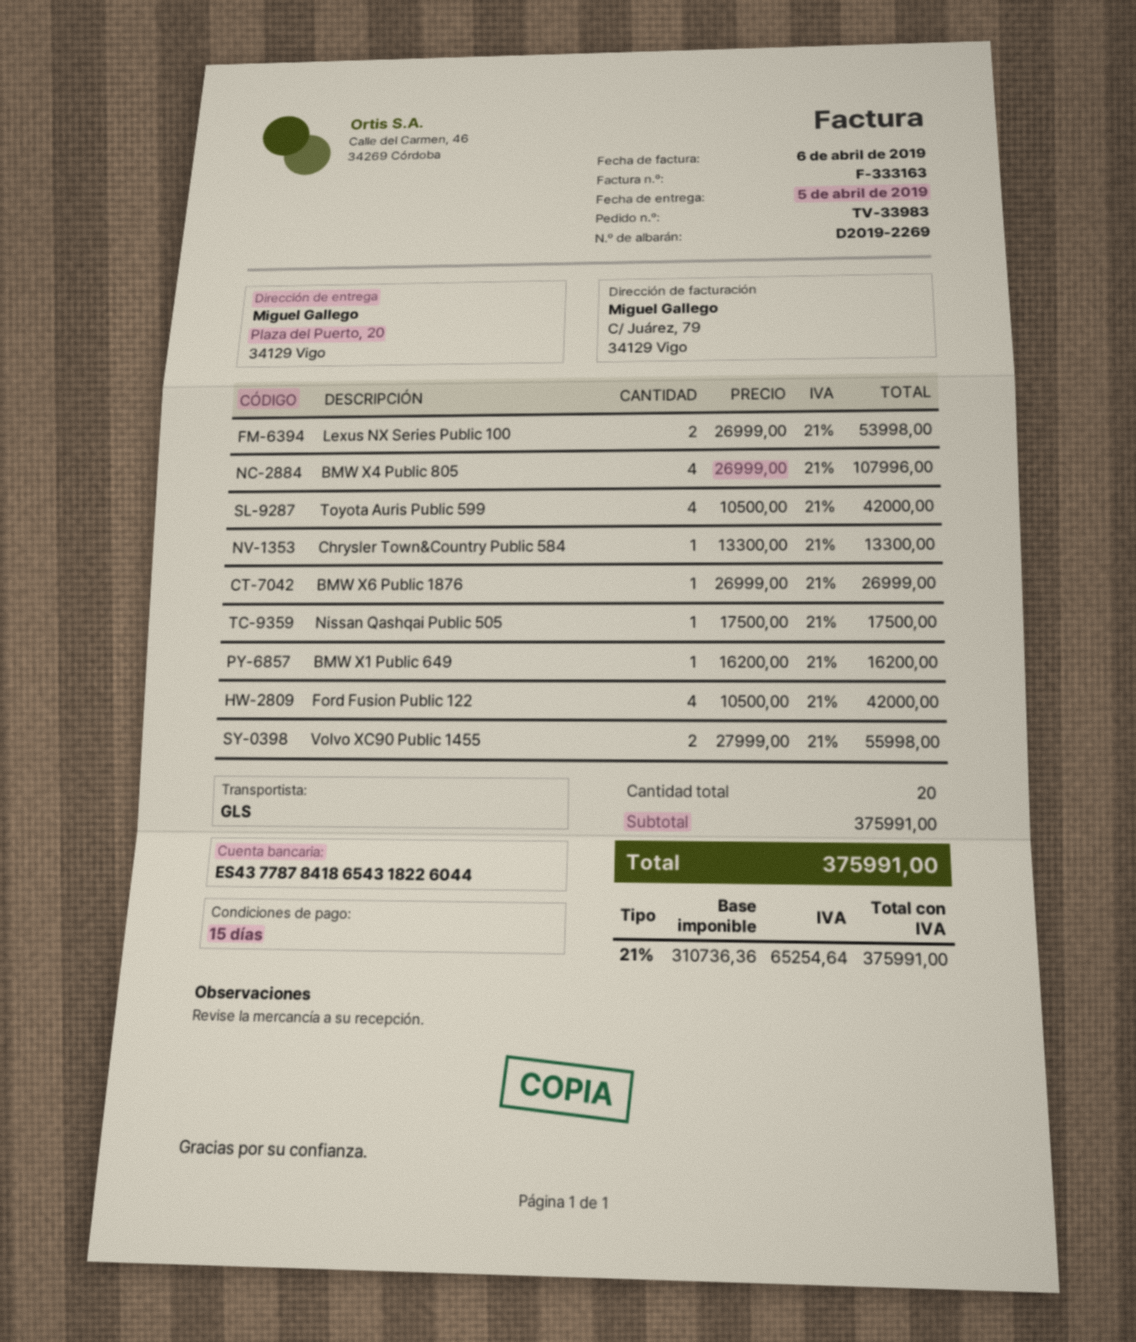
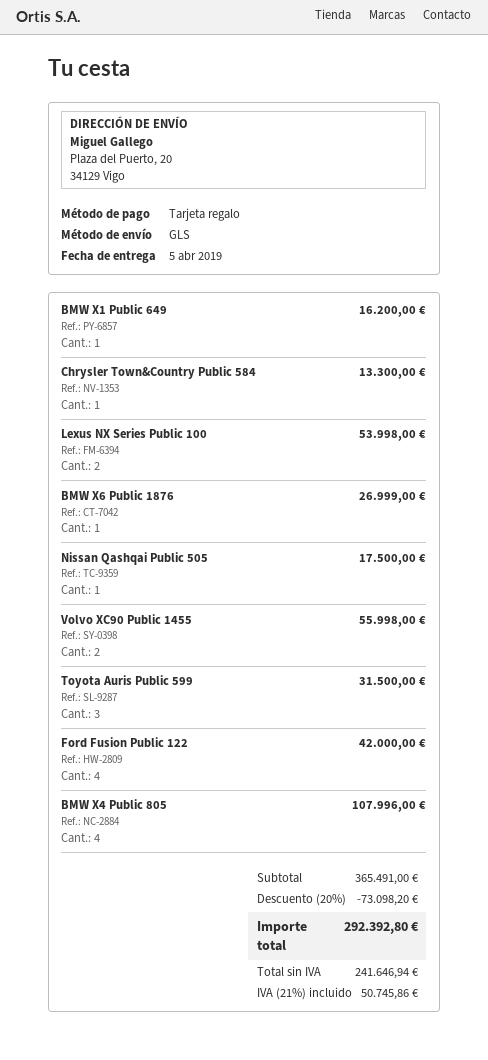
Toyota Auris Public 599: 4 for 42000.00 -> 3 for 31500.00
subtotal: 375991.00 -> 365491.00
discount: none -> 20% = 73098.20
net: 310736.36 -> 241646.94
tax: 21% = 65254.64 -> 21% = 50745.86
total: 375991.00 -> 292392.80

